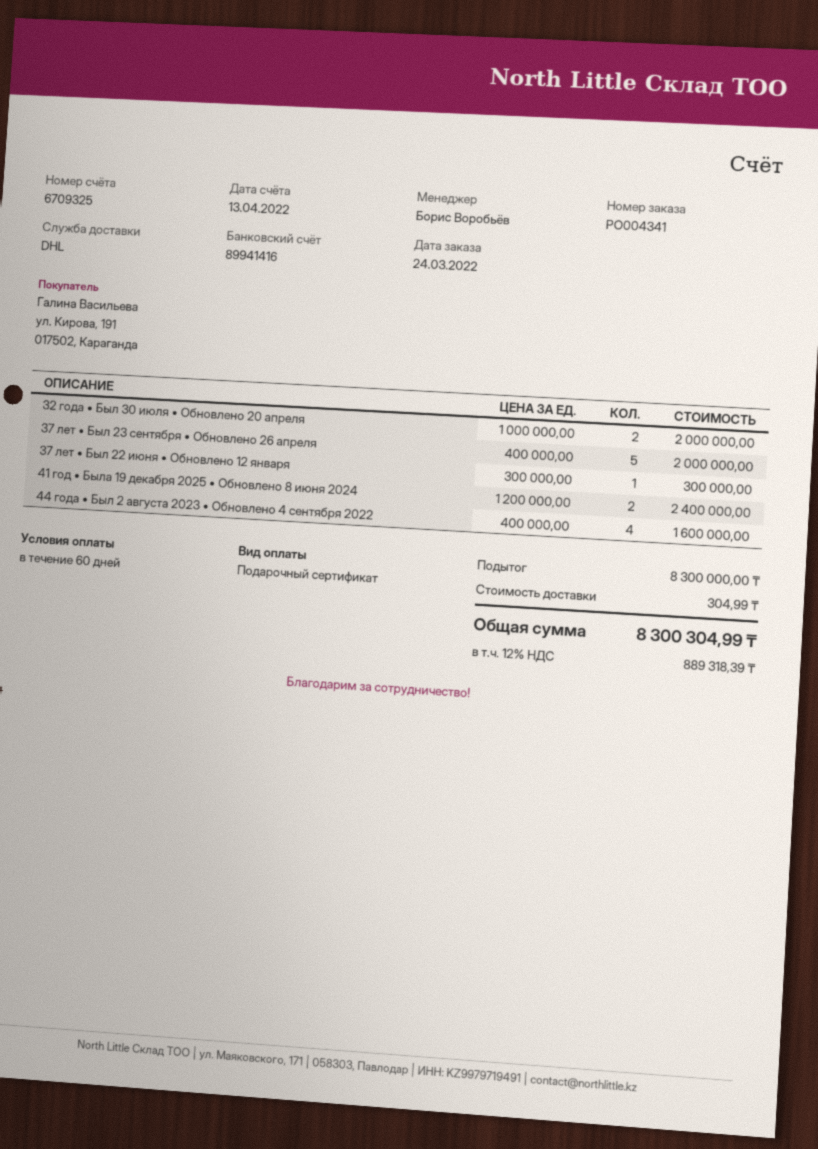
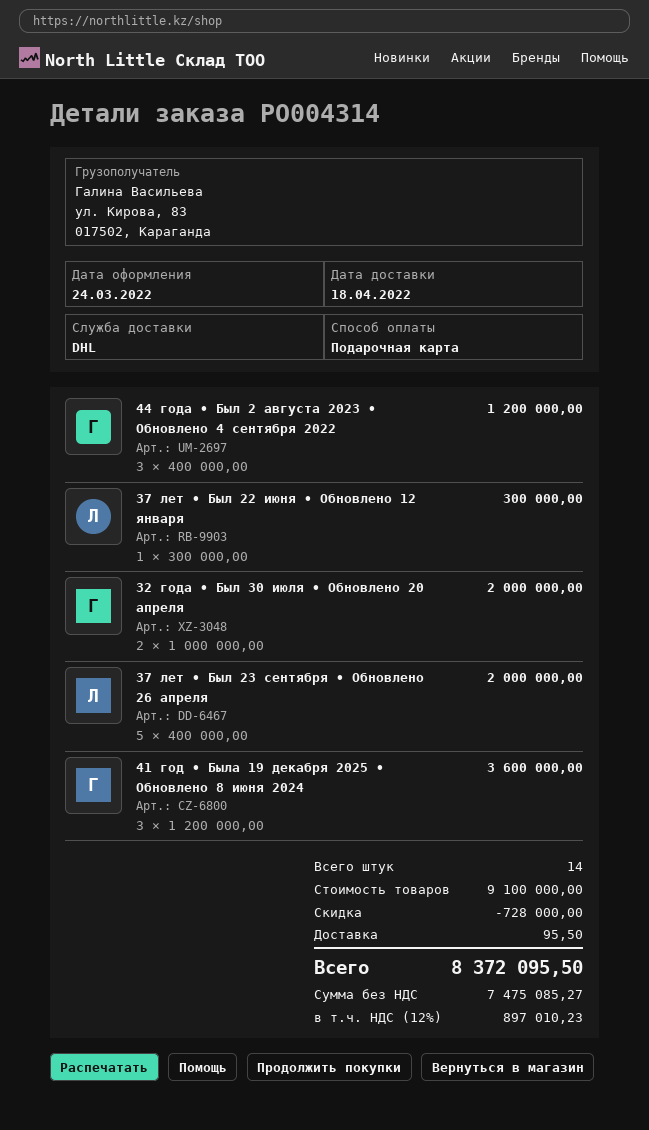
order number: PO004341 -> PO004314
41 год • Была 19 декабря 2025 • Обновлено 8 июня 2024: 2 x 1200000.00 = 2400000.00 -> 3 x 1200000.00 = 3600000.00
44 года • Был 2 августа 2023 • Обновлено 4 сентября 2022: 4 x 400000.00 = 1600000.00 -> 3 x 400000.00 = 1200000.00
subtotal: 8300000.00 -> 9100000.00
discount: none -> 728000.00
shipping: 304.99 -> 95.50
tax: 12% = 889318.39 -> 12% = 897010.23
total: 8300304.99 -> 8372095.50

